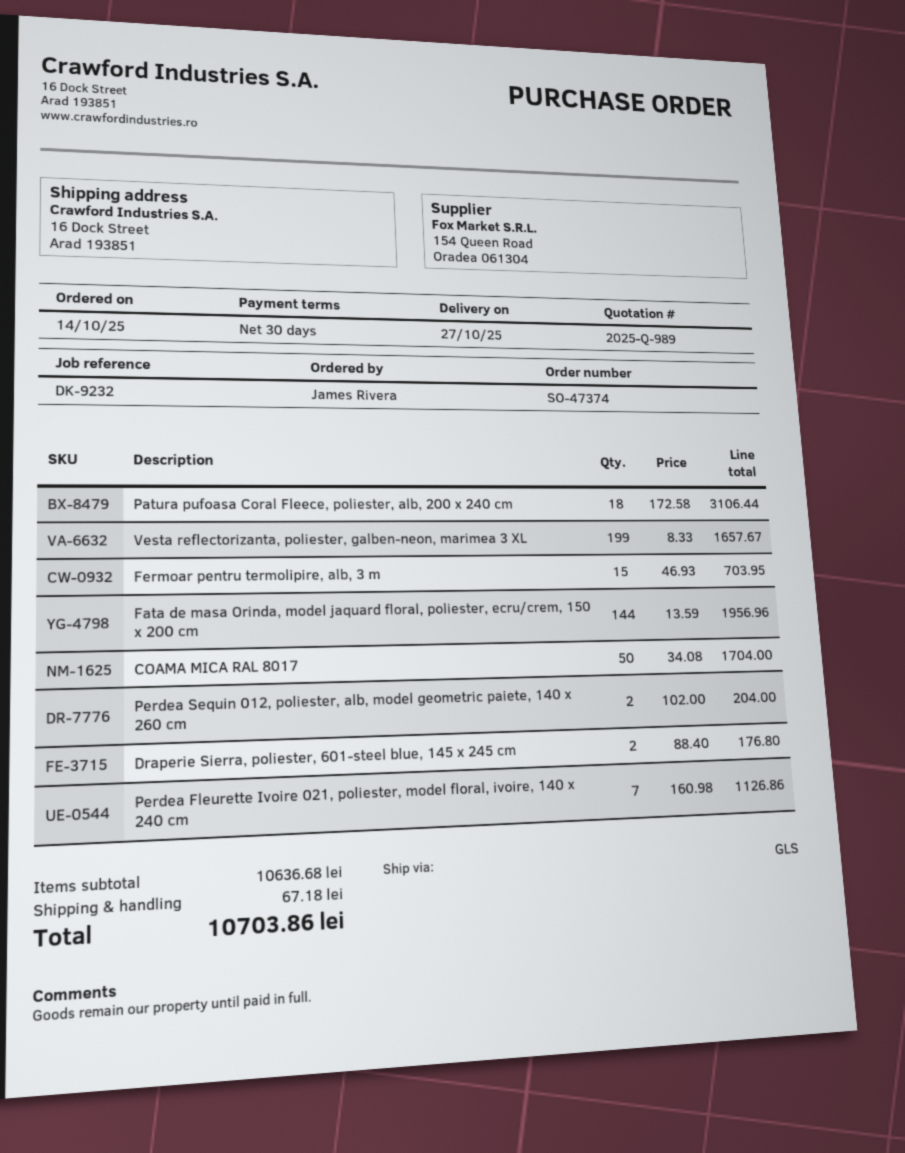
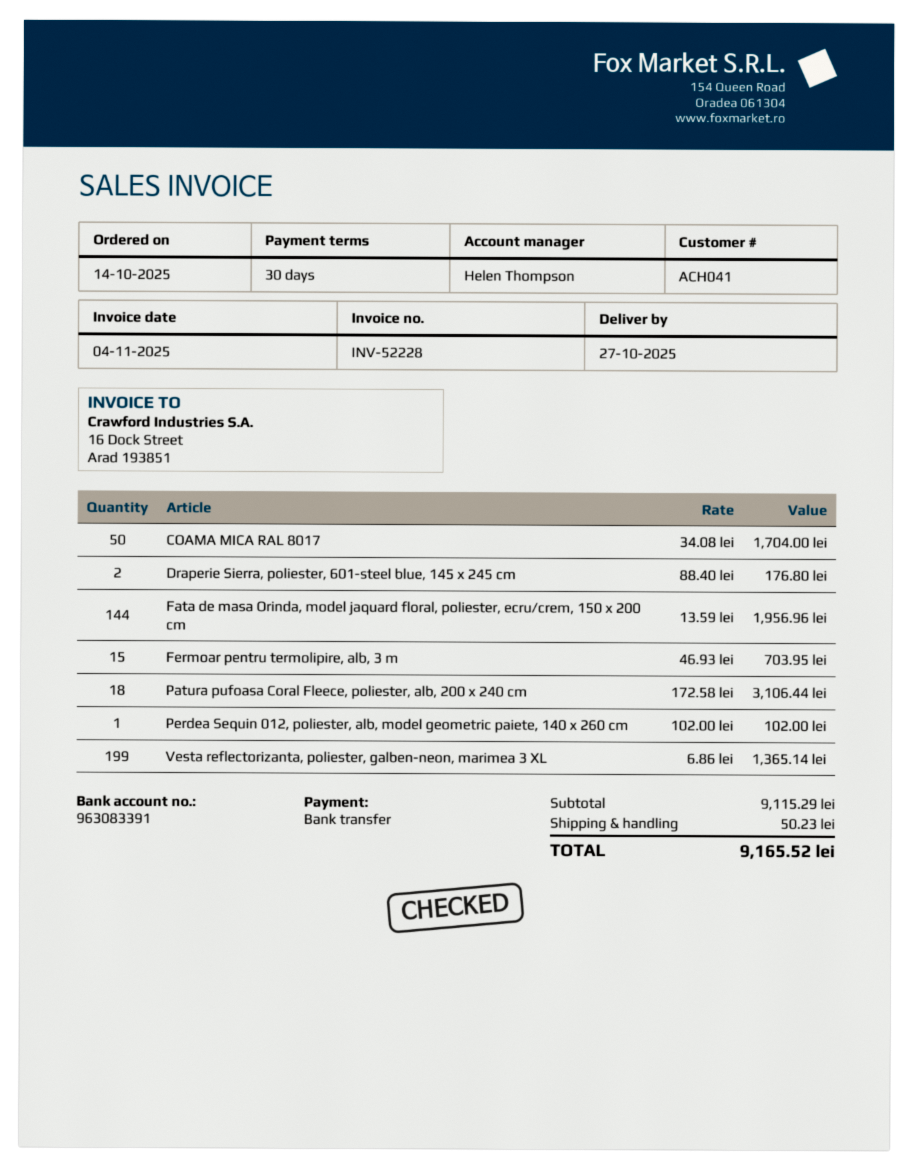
Vesta reflectorizanta, poliester, galben-neon, marimea 3 XL: 199 x 8.33 = 1657.67 -> 199 x 6.86 = 1365.14
Perdea Sequin 012, poliester, alb, model geometric paiete, 140 x 260 cm: 2 x 102.00 = 204.00 -> 1 x 102.00 = 102.00
Perdea Fleurette Ivoire 021, poliester, model floral, ivoire, 140 x 240 cm: 7 x 160.98 = 1126.86 -> none
subtotal: 10636.68 -> 9115.29
shipping: 67.18 -> 50.23
total: 10703.86 -> 9165.52

